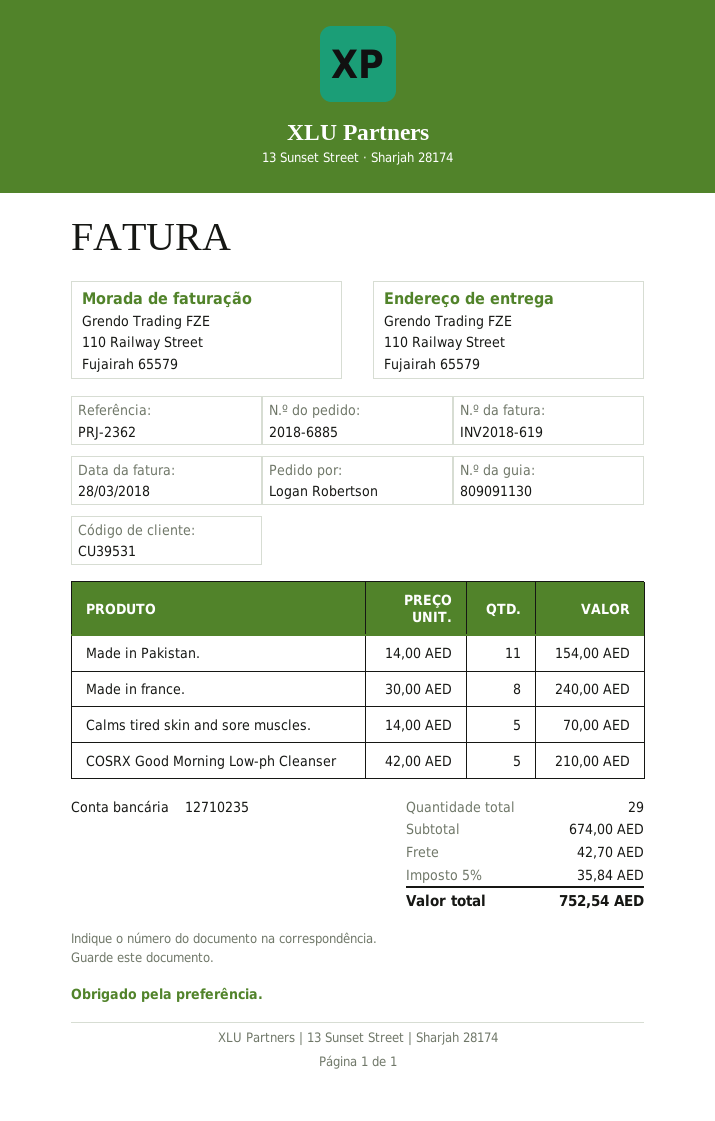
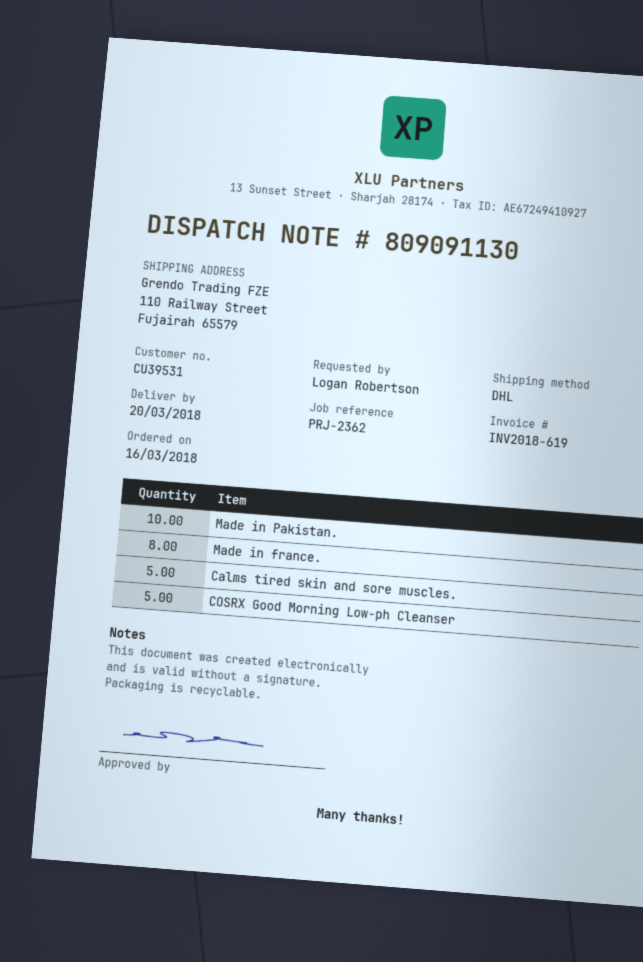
Made in Pakistan.: 11 -> 10

